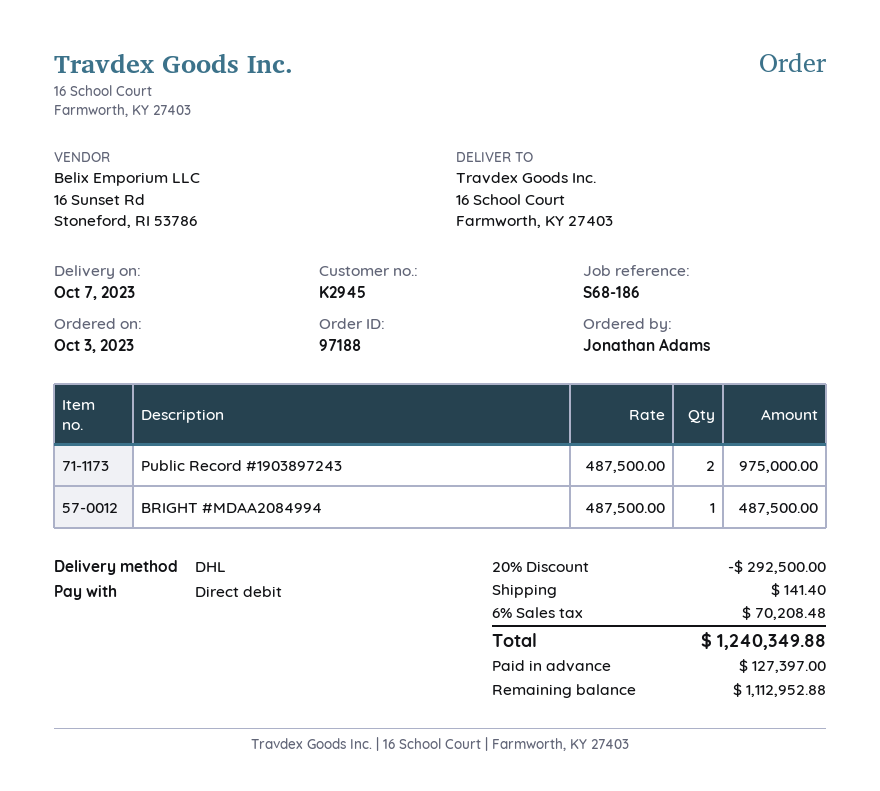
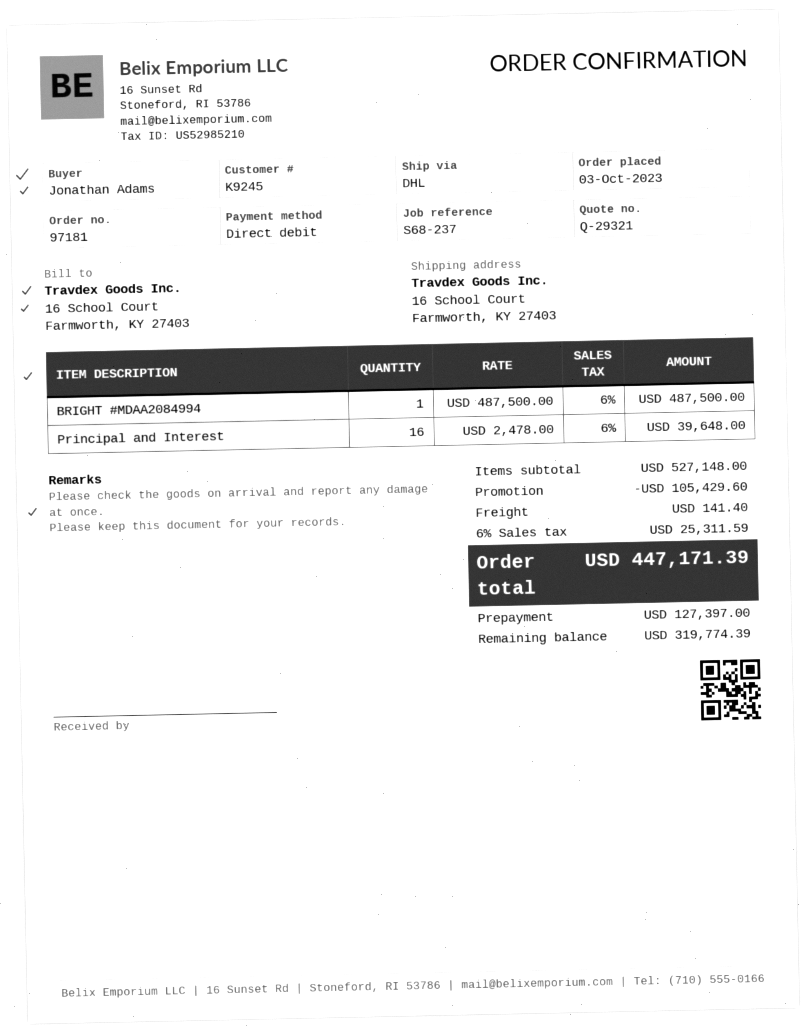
order number: 97188 -> 97181
customer number: K2945 -> K9245
reference: S68-186 -> S68-237
Public Record #1903897243: 2 x 487500.00 = 975000.00 -> none
Principal and Interest: none -> 16 x 2478.00 = 39648.00
discount: 292500.00 -> 105429.60
tax: 6% = 70208.48 -> 6% = 25311.59
total: 1240349.88 -> 447171.39
balance: 1112952.88 -> 319774.39

